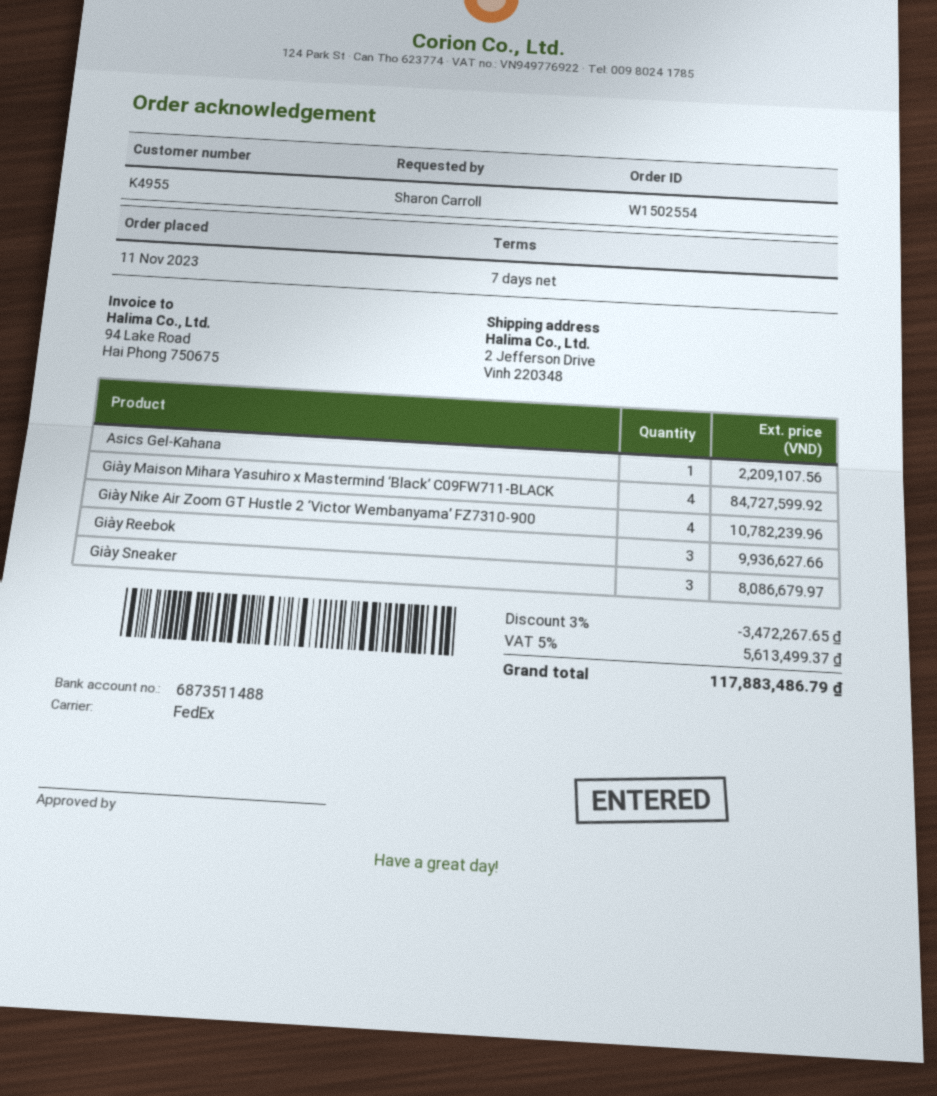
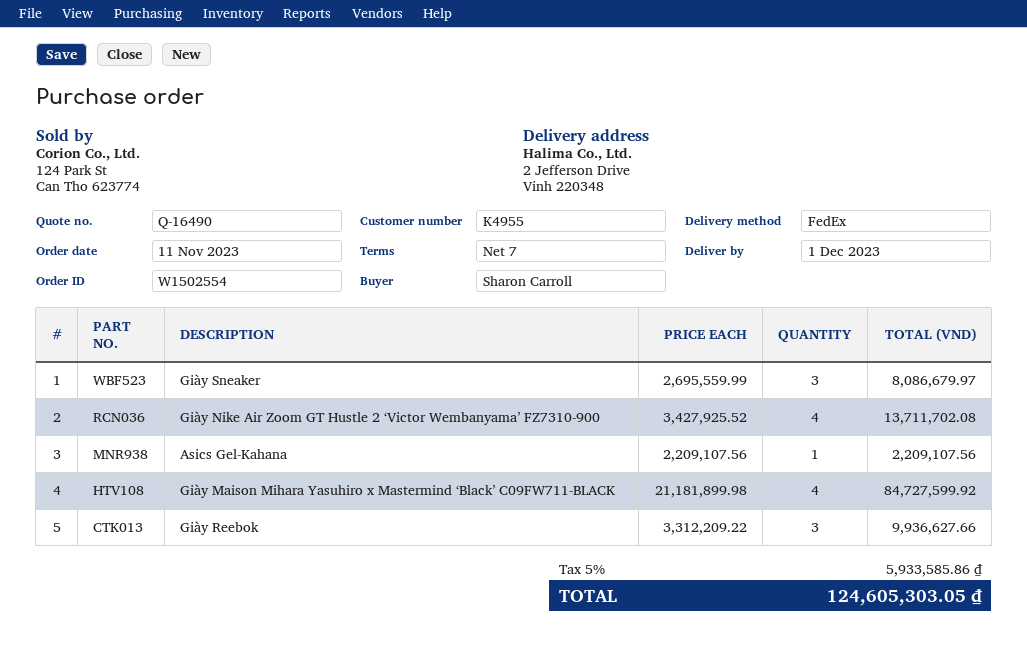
Giày Nike Air Zoom GT Hustle 2 ‘Victor Wembanyama’ FZ7310-900: 4 for 10782239.96 -> 4 for 13711702.08
discount: 3% = 3472267.65 -> none
tax: 5% = 5613499.37 -> 5% = 5933585.86
total: 117883486.79 -> 124605303.05

